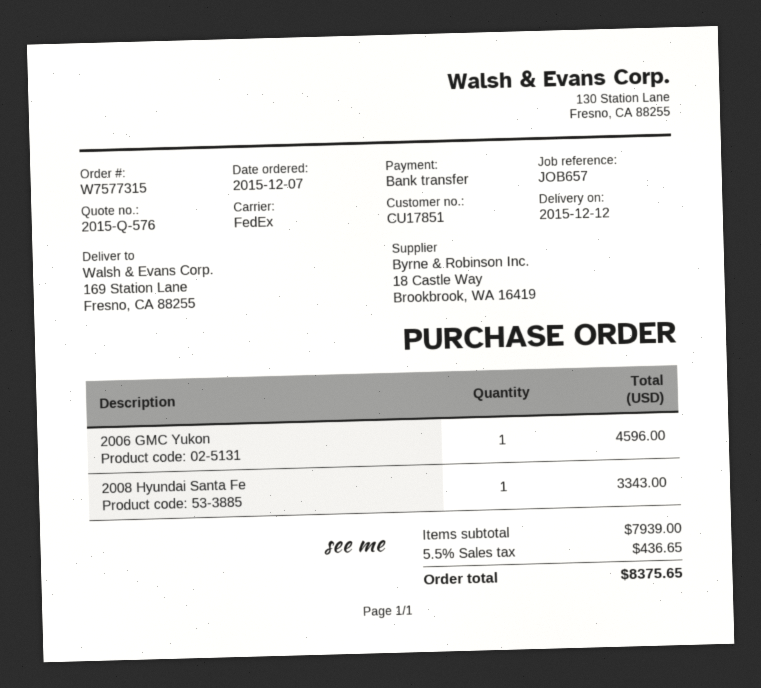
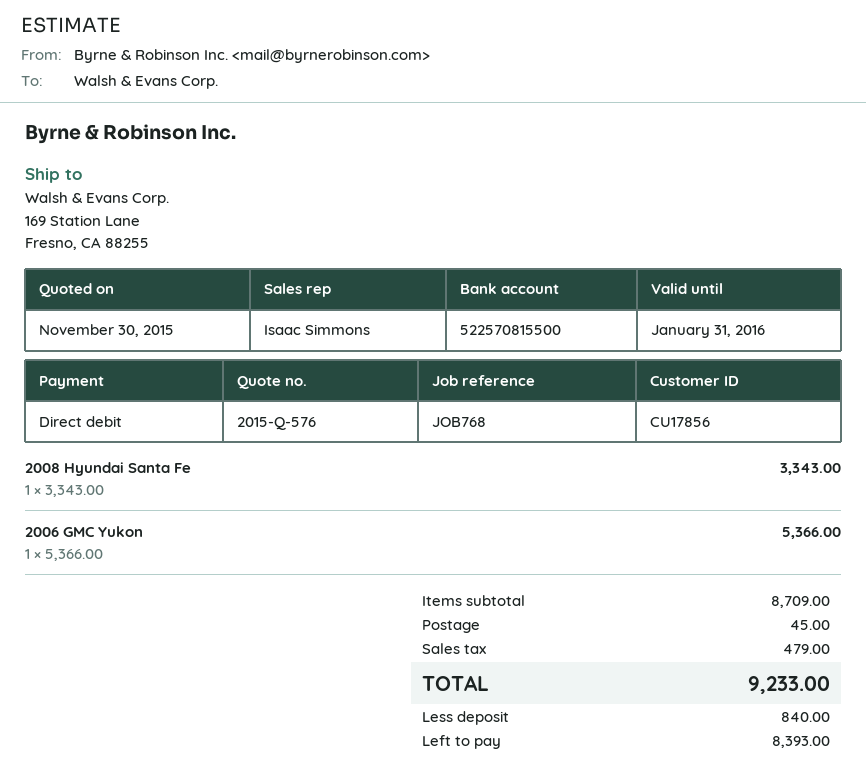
customer number: CU17851 -> CU17856
reference: JOB657 -> JOB768
payment method: bank transfer -> direct debit
2006 GMC Yukon: 1 for 4596.00 -> 1 for 5366.00
subtotal: 7939.00 -> 8709.00
shipping: none -> 45.00
tax: 436.65 -> 479.00
total: 8375.65 -> 9233.00

